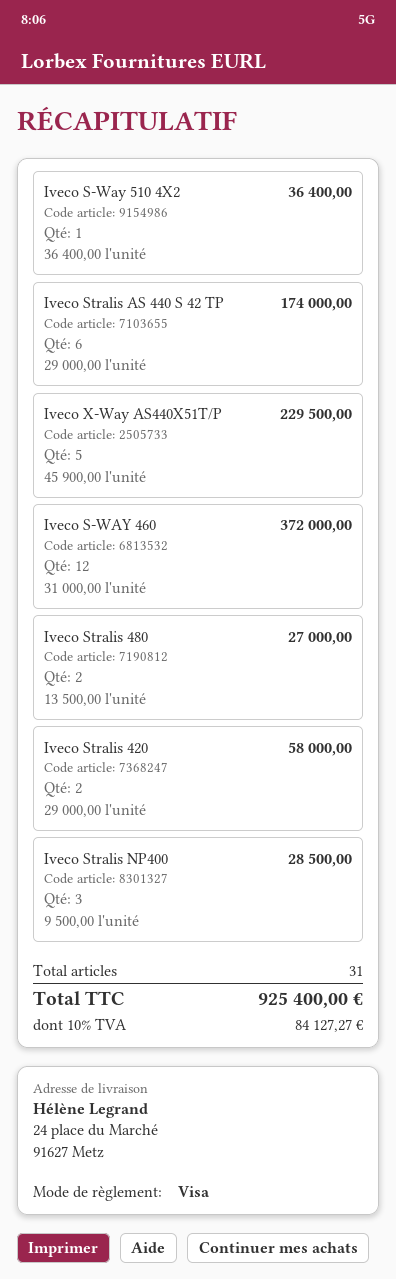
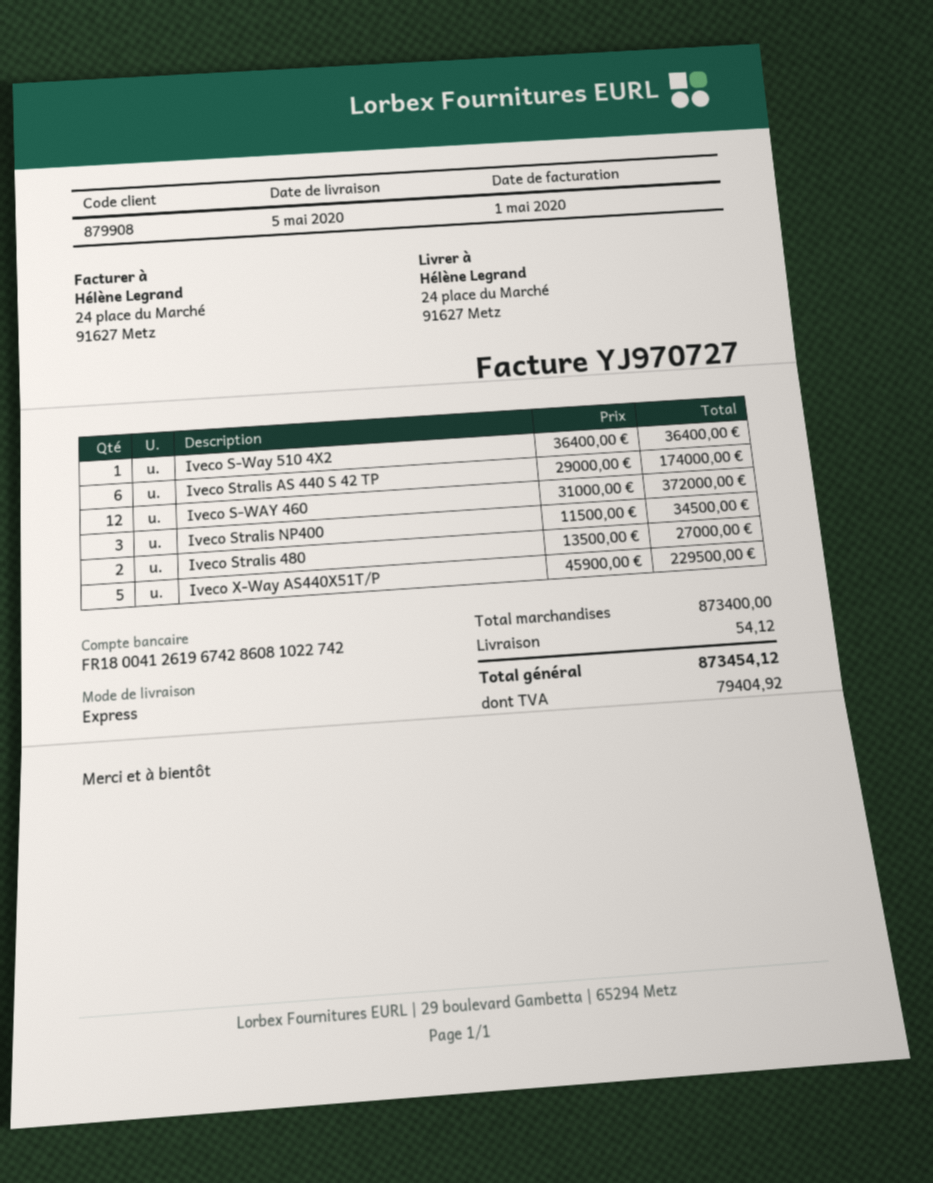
Iveco Stralis 420: 2 x 29000.00 = 58000.00 -> none
Iveco Stralis NP400: 3 x 9500.00 = 28500.00 -> 3 x 11500.00 = 34500.00
shipping: none -> 54.12
tax: 84127.27 -> 79404.92
total: 925400.00 -> 873454.12

